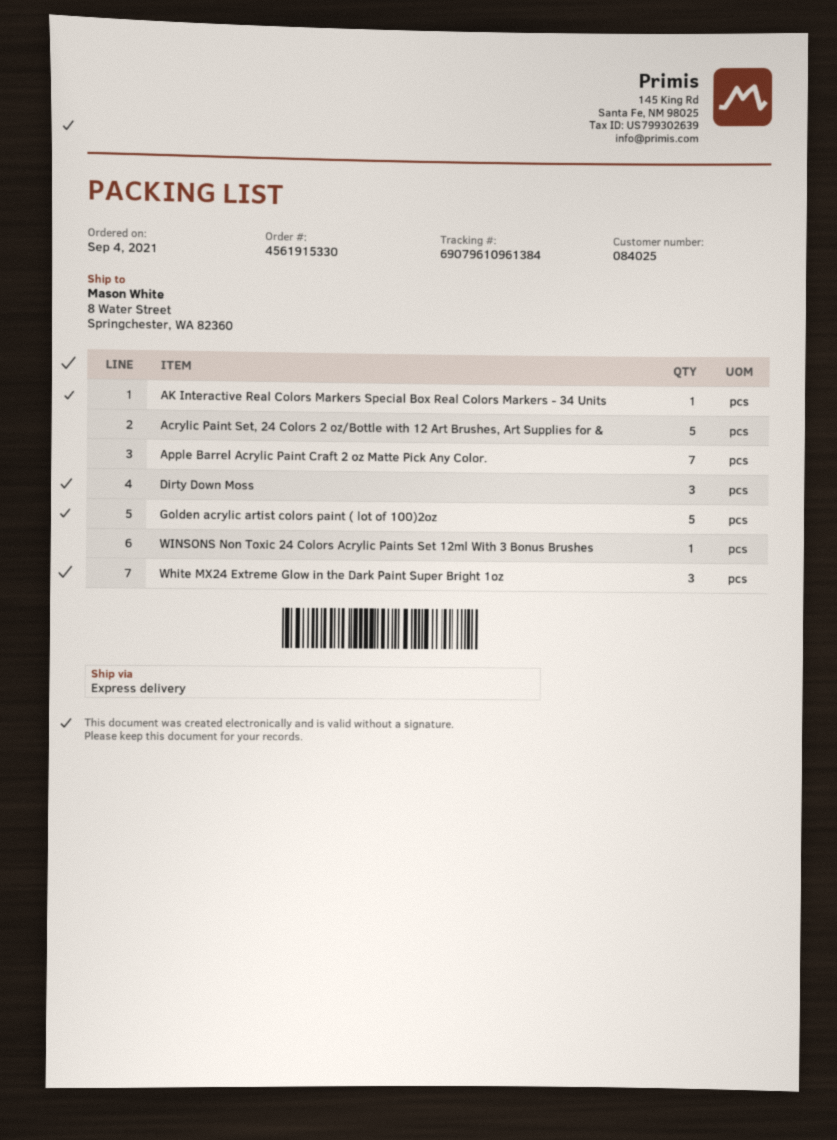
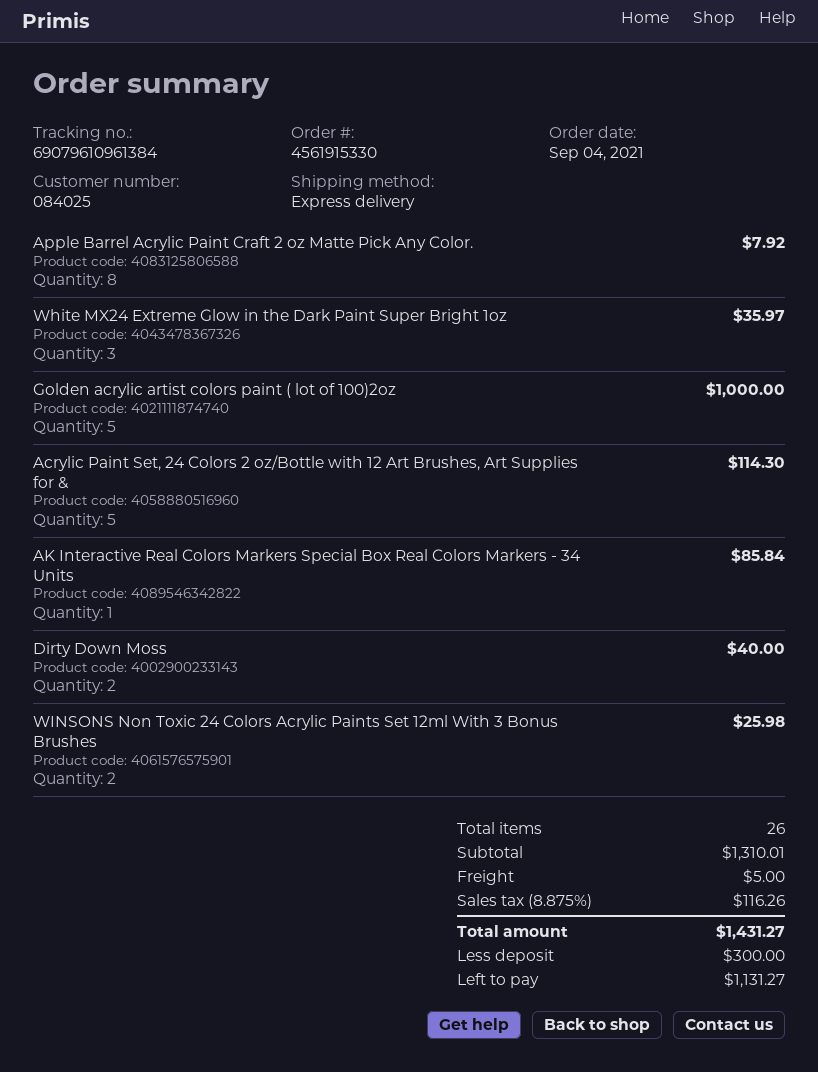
Apple Barrel Acrylic Paint Craft 2 oz Matte Pick Any Color.: 7 -> 8
Dirty Down Moss: 3 -> 2
WINSONS Non Toxic 24 Colors Acrylic Paints Set 12ml With 3 Bonus Brushes: 1 -> 2

